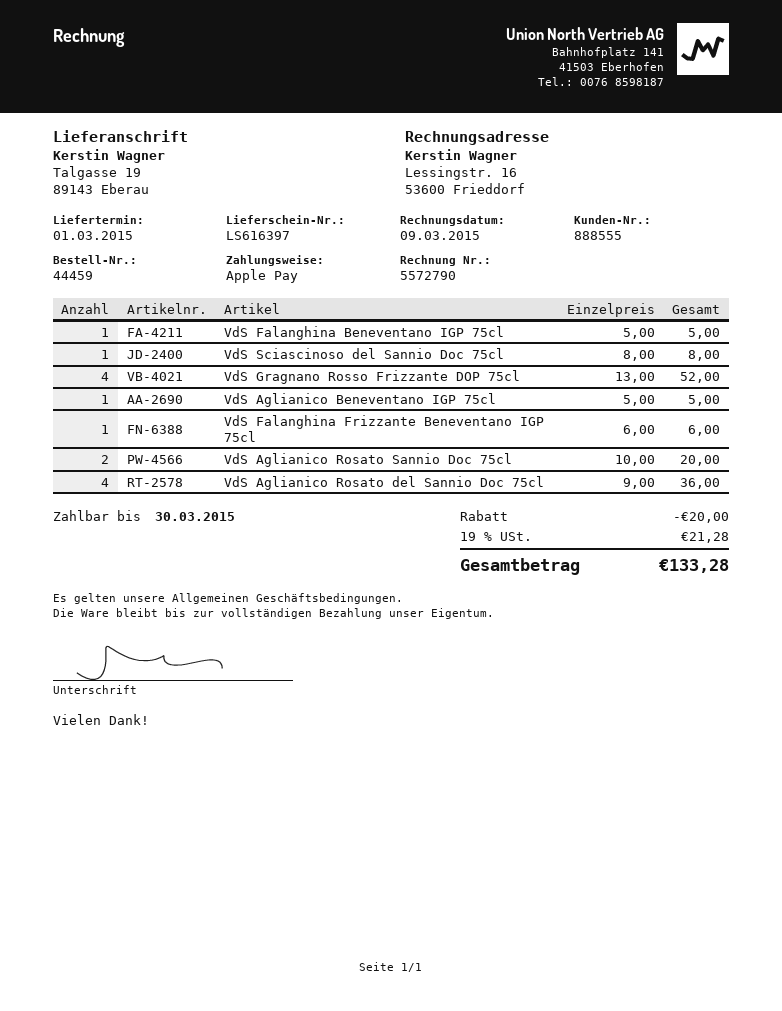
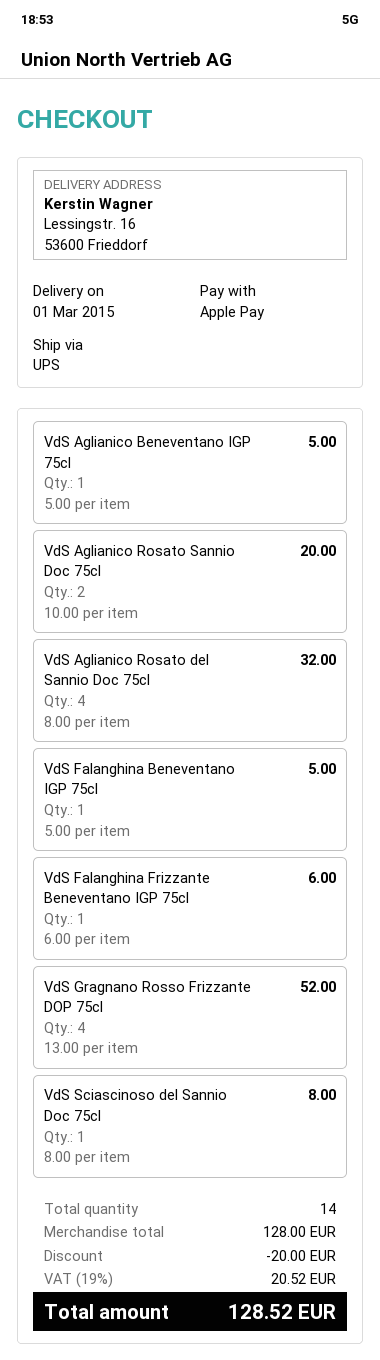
ship to: Talgasse 19, 89143 Eberau -> Lessingstr. 16, 53600 Frieddorf
VdS Aglianico Rosato del Sannio Doc 75cl: 4 x 9.00 = 36.00 -> 4 x 8.00 = 32.00
tax: 19% = 21.28 -> 19% = 20.52
total: 133.28 -> 128.52

